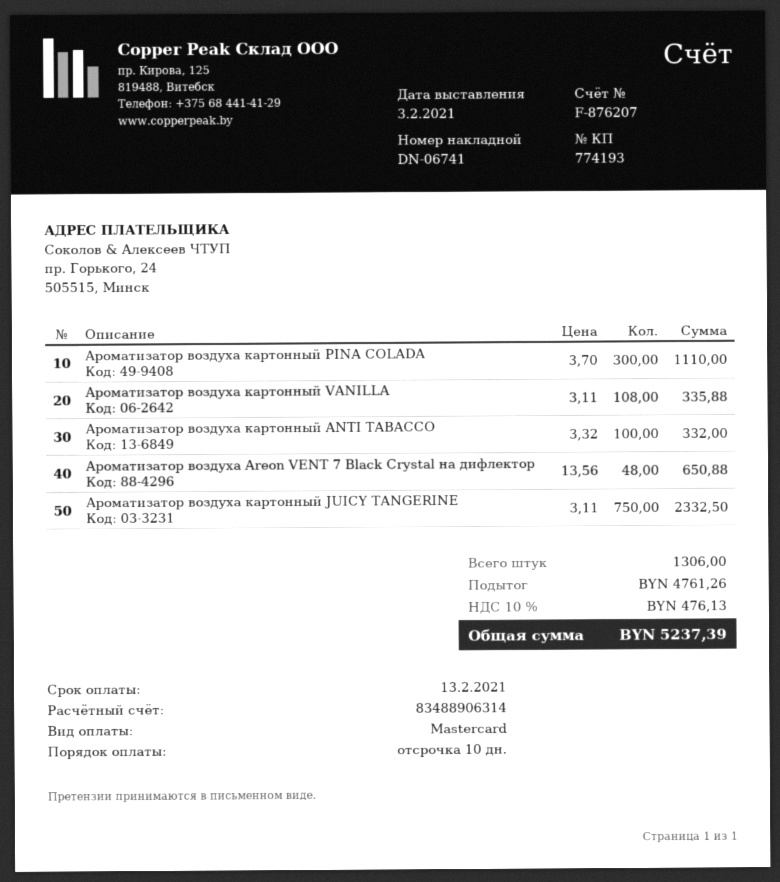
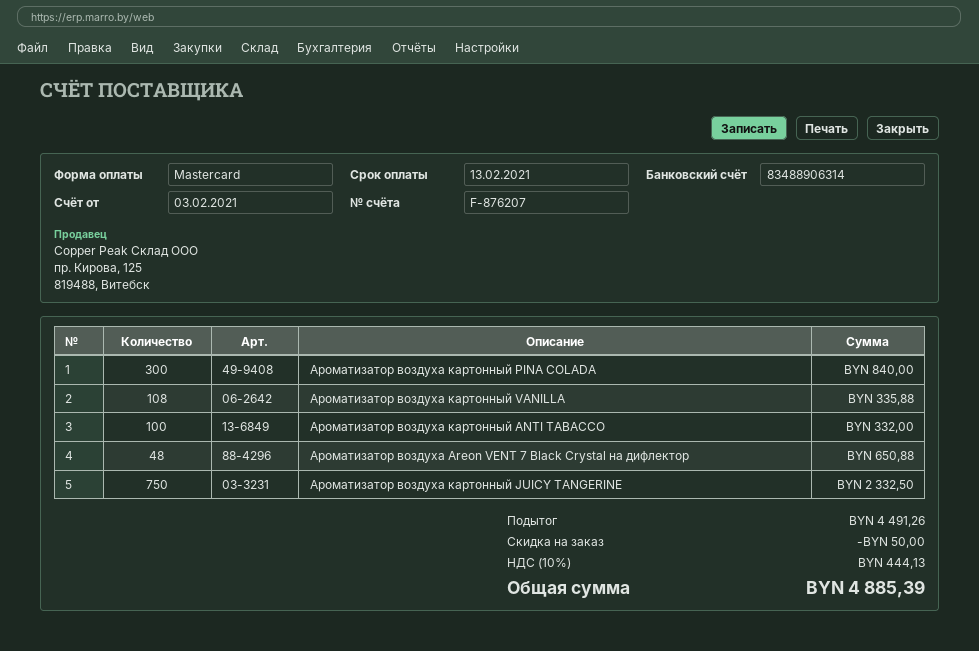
Ароматизатор воздуха картонный PINA COLADA: 300 for 1110.00 -> 300 for 840.00
subtotal: 4761.26 -> 4491.26
discount: none -> 50.00
tax: 10% = 476.13 -> 10% = 444.13
total: 5237.39 -> 4885.39

